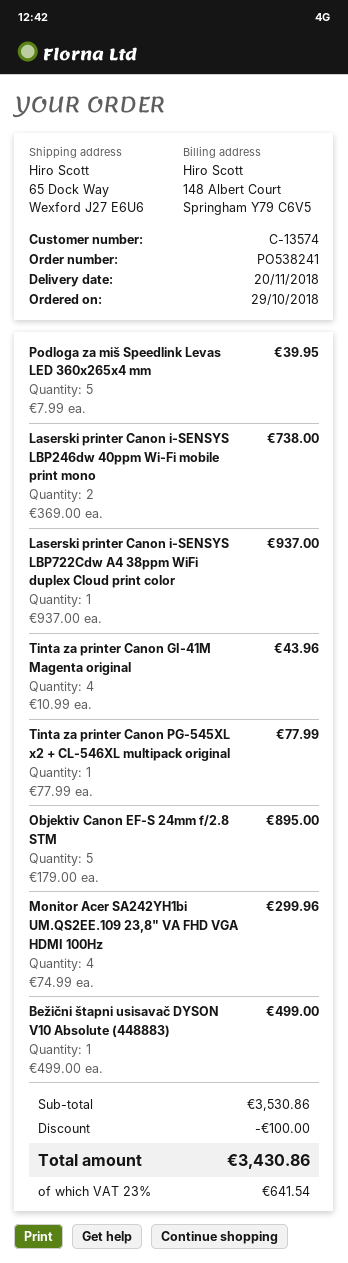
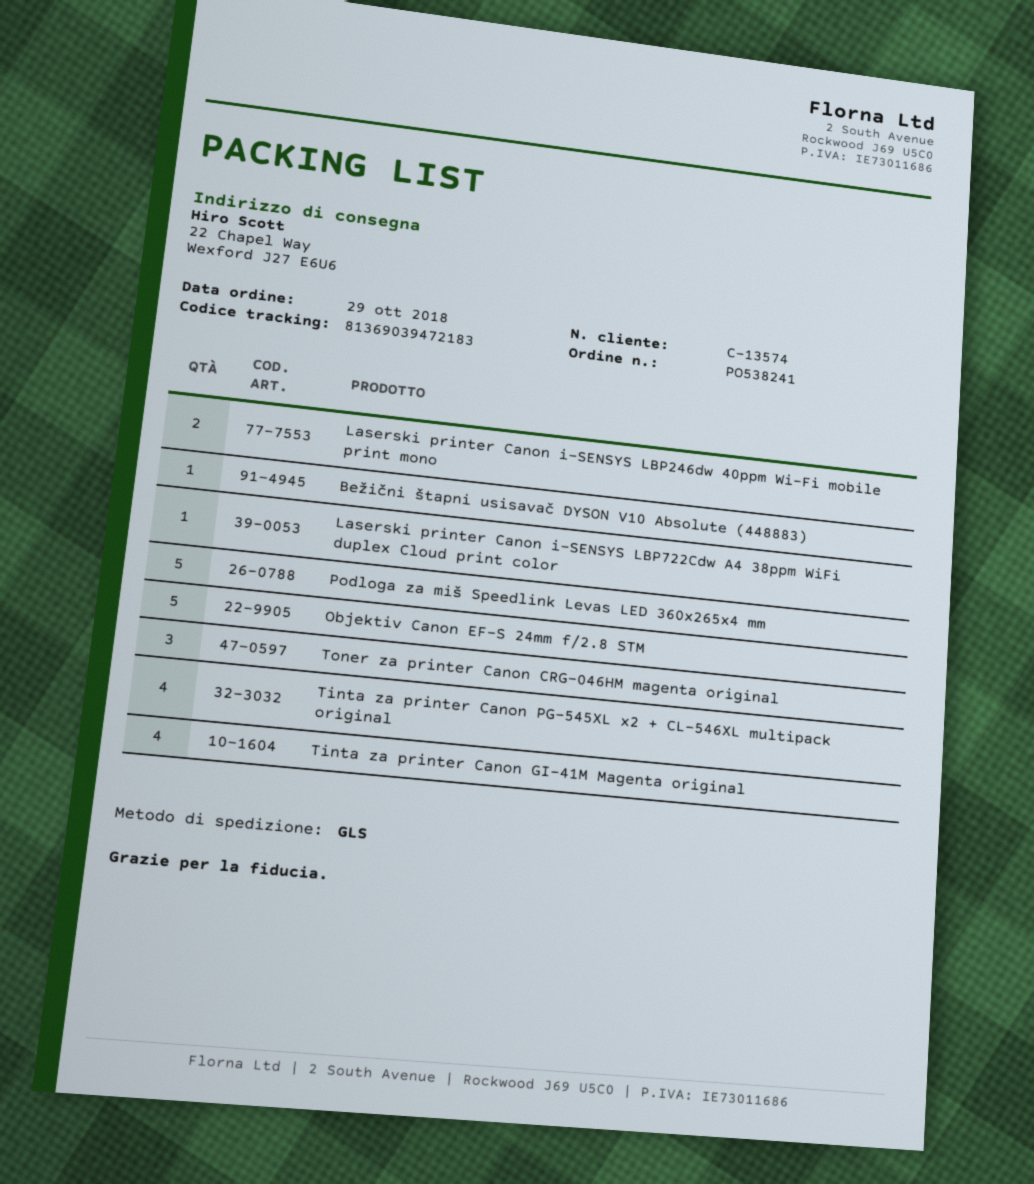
ship to: 65 Dock Way, Wexford J27 E6U6 -> 22 Chapel Way, Wexford J27 E6U6
Tinta za printer Canon PG-545XL x2 + CL-546XL multipack original: 1 -> 4
Monitor Acer SA242YH1bi UM.QS2EE.109 23,8" VA FHD VGA HDMI 100Hz: 4 -> none
Toner za printer Canon CRG-046HM magenta original: none -> 3

